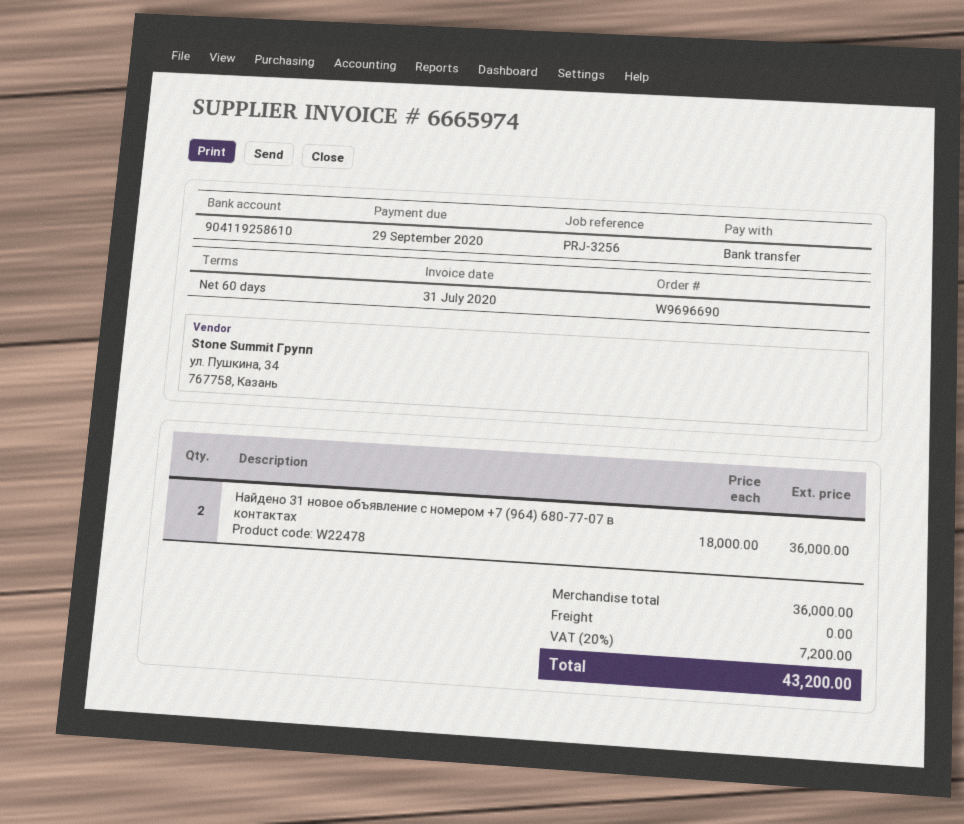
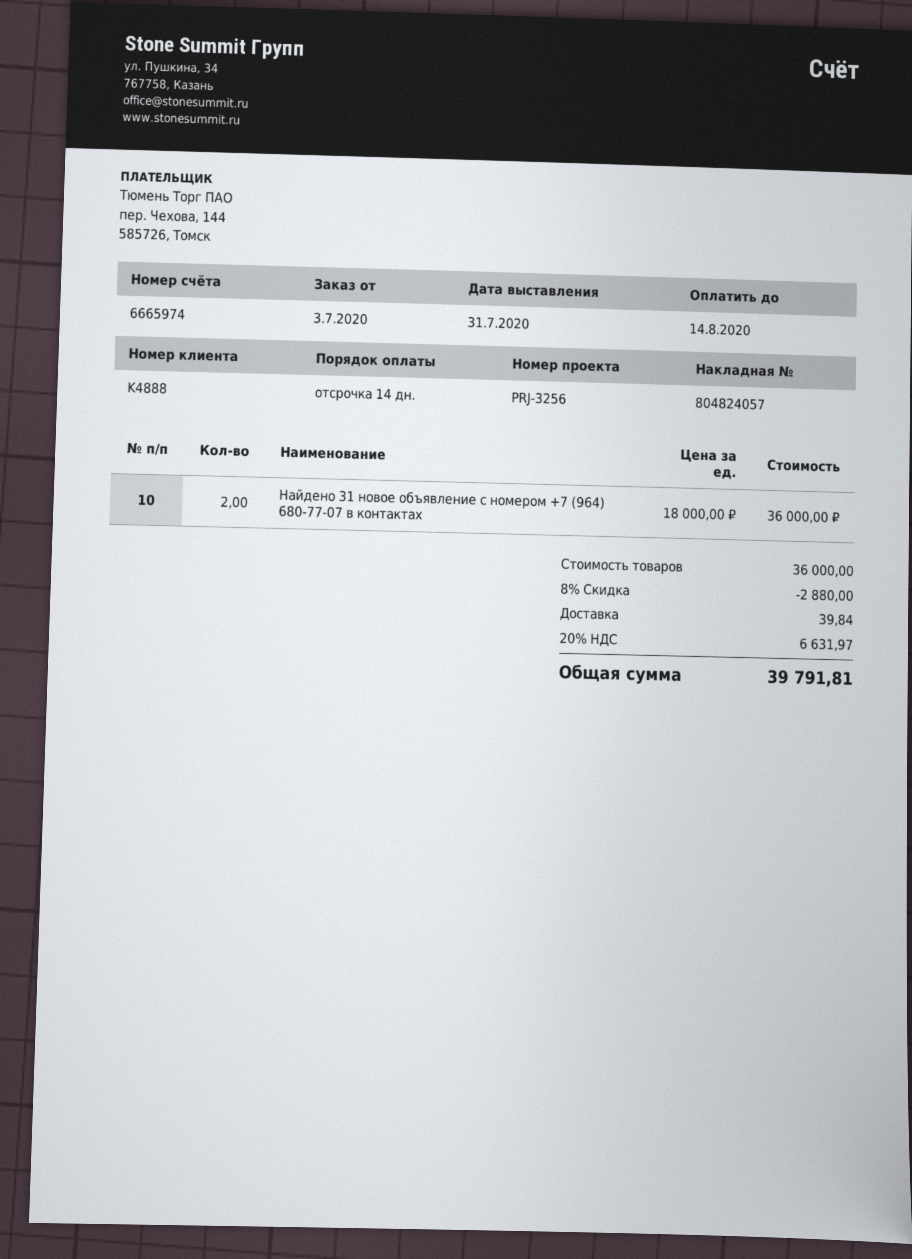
payment terms: 60 days -> 14 days
due date: 2020-09-29 -> 2020-08-14
discount: none -> 8% = 2880.00
shipping: 0.00 -> 39.84
tax: 20% = 7200.00 -> 20% = 6631.97
total: 43200.00 -> 39791.81

